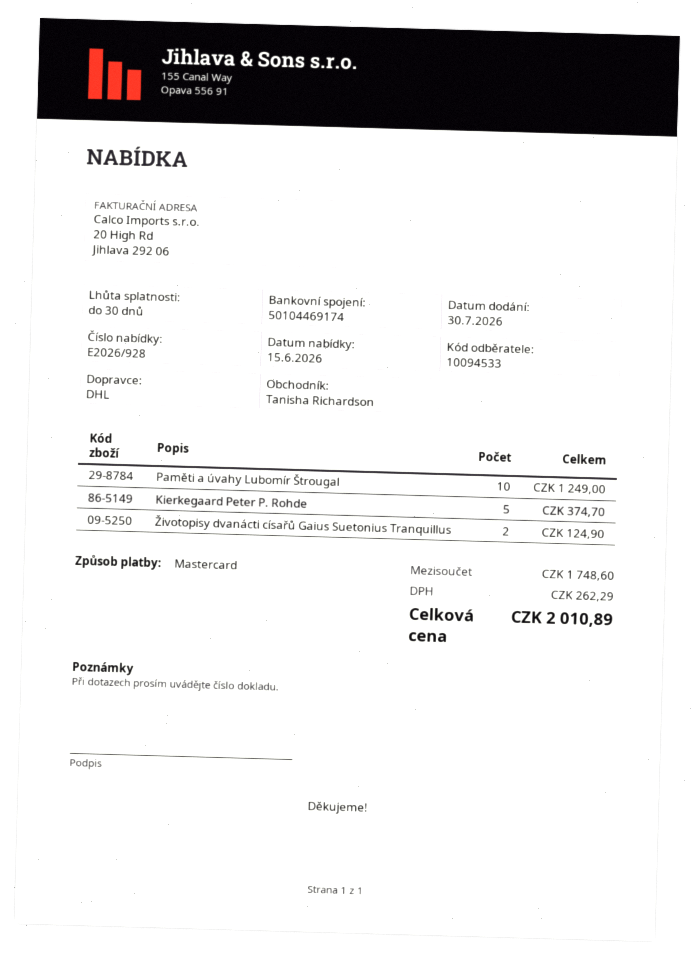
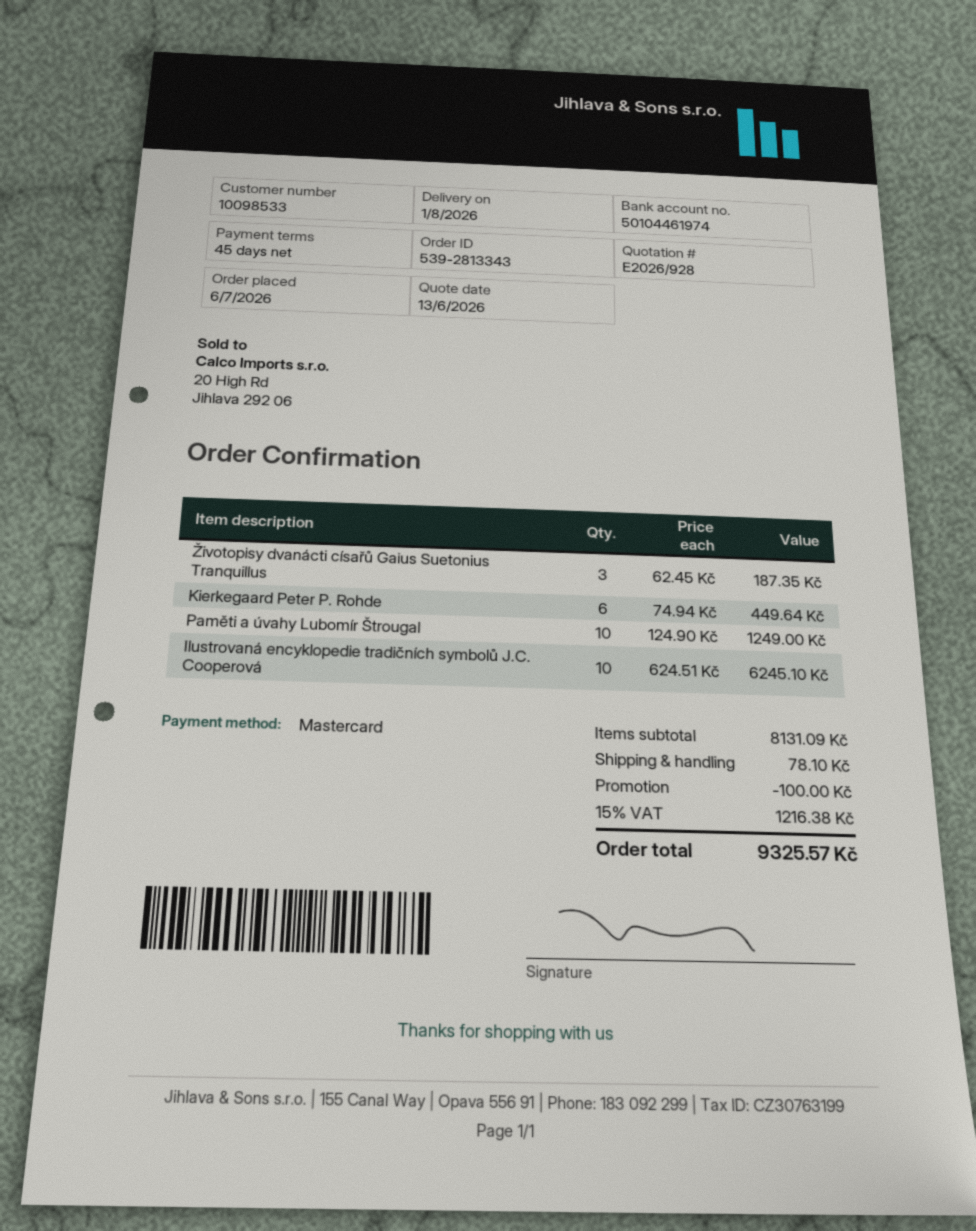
quote date: 2026-06-15 -> 2026-06-13
delivery date: 2026-07-30 -> 2026-08-01
payment terms: 30 days -> 45 days
customer number: 10094533 -> 10098533
bank account: 50104469174 -> 50104461974
Kierkegaard Peter P. Rohde: 5 for 374.70 -> 6 for 449.64
Životopisy dvanácti císařů Gaius Suetonius Tranquillus: 2 for 124.90 -> 3 for 187.35
Ilustrovaná encyklopedie tradičních symbolů J.C. Cooperová: none -> 10 for 6245.10
subtotal: 1748.60 -> 8131.09
discount: none -> 100.00
shipping: none -> 78.10
tax: 262.29 -> 1216.38
total: 2010.89 -> 9325.57

